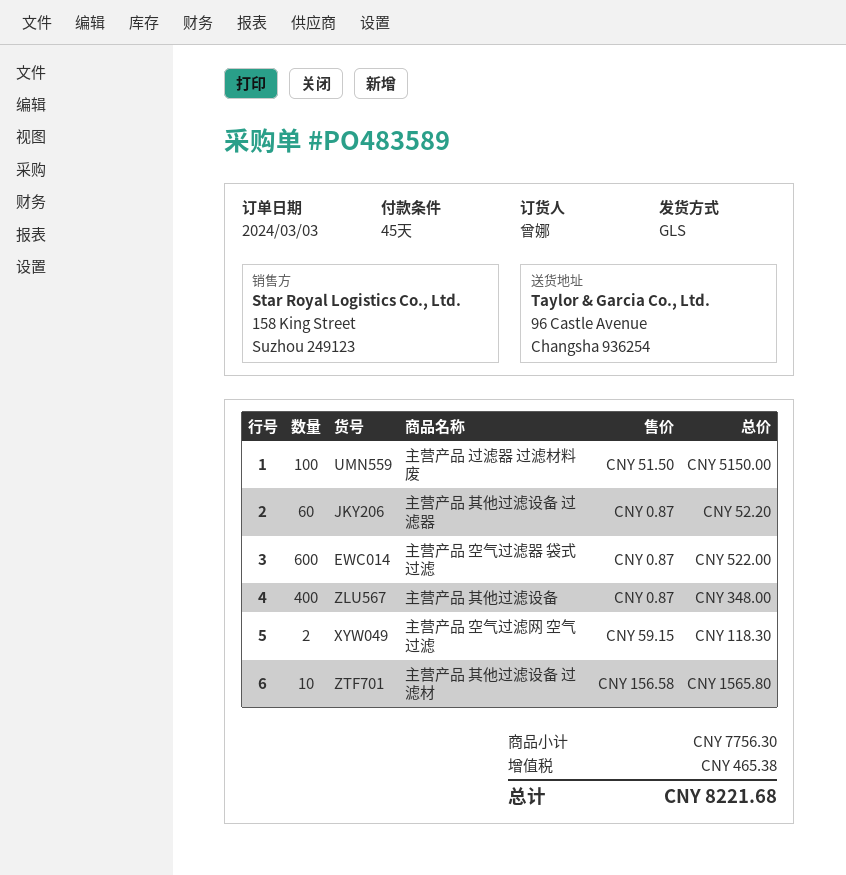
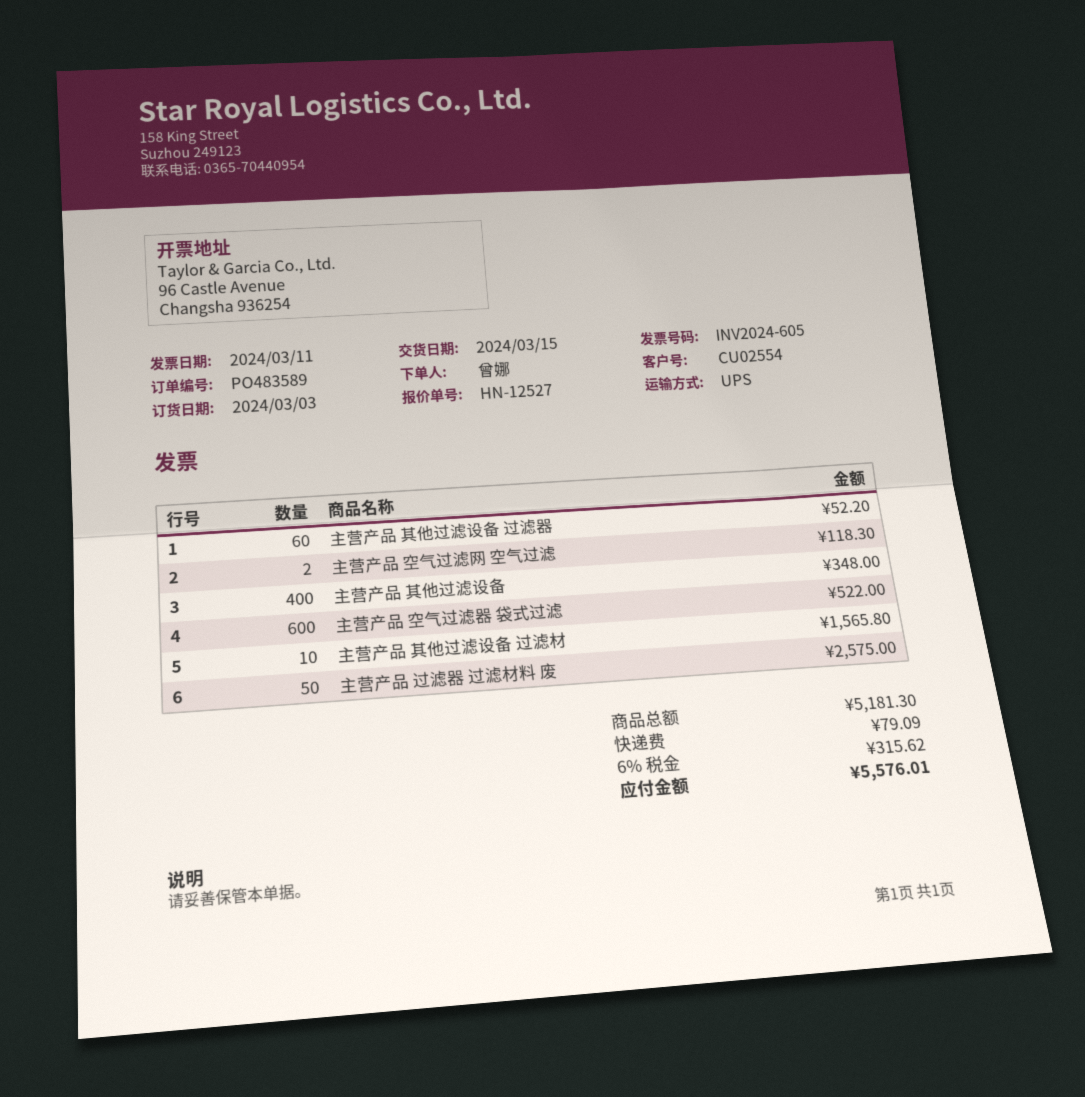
shipping method: GLS -> UPS
主营产品 过滤器 过滤材料 废: 100 for 5150.00 -> 50 for 2575.00
subtotal: 7756.30 -> 5181.30
shipping: none -> 79.09
tax: 465.38 -> 315.62
total: 8221.68 -> 5576.01

